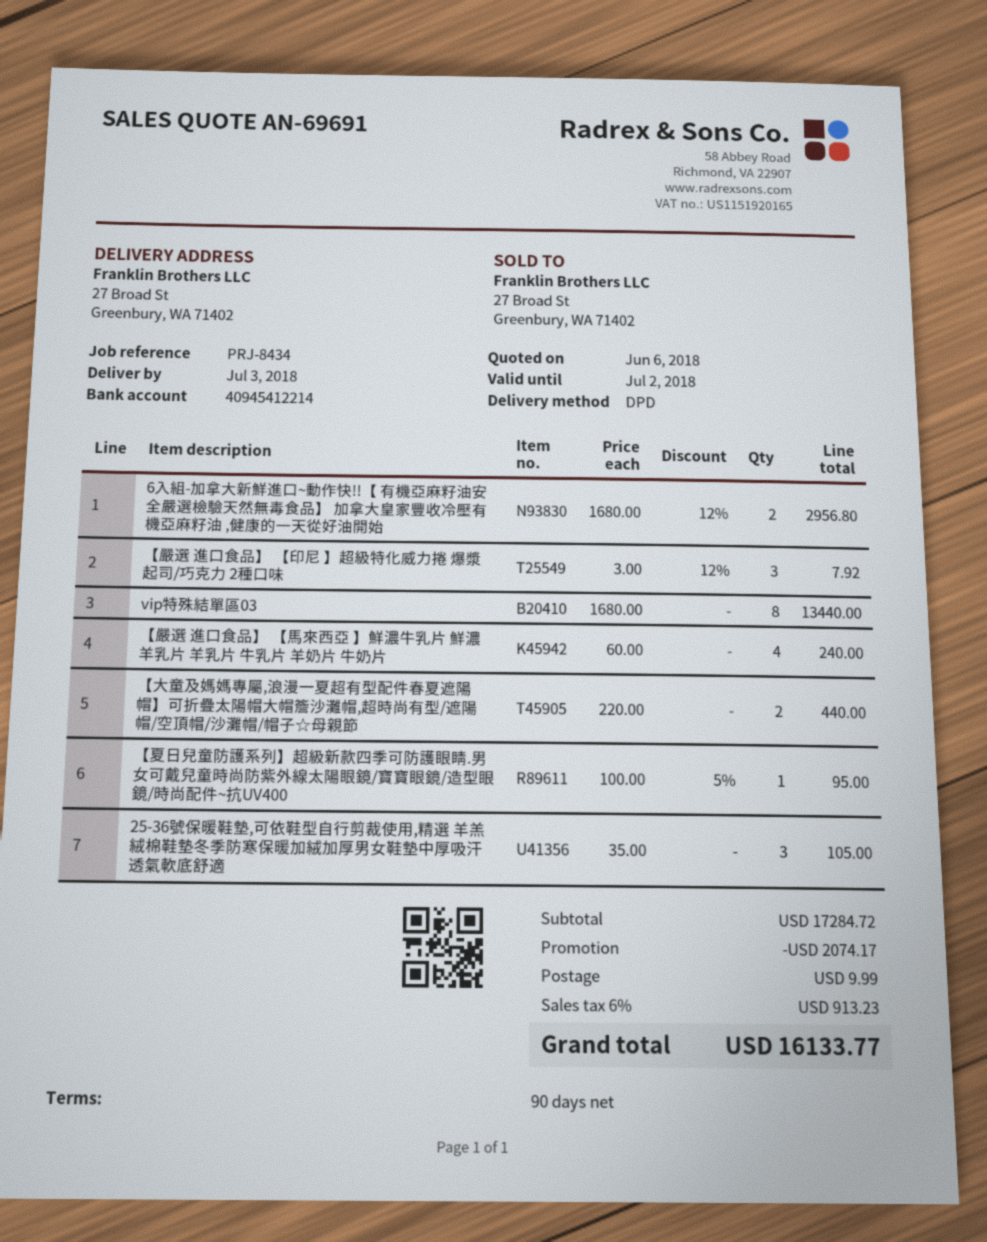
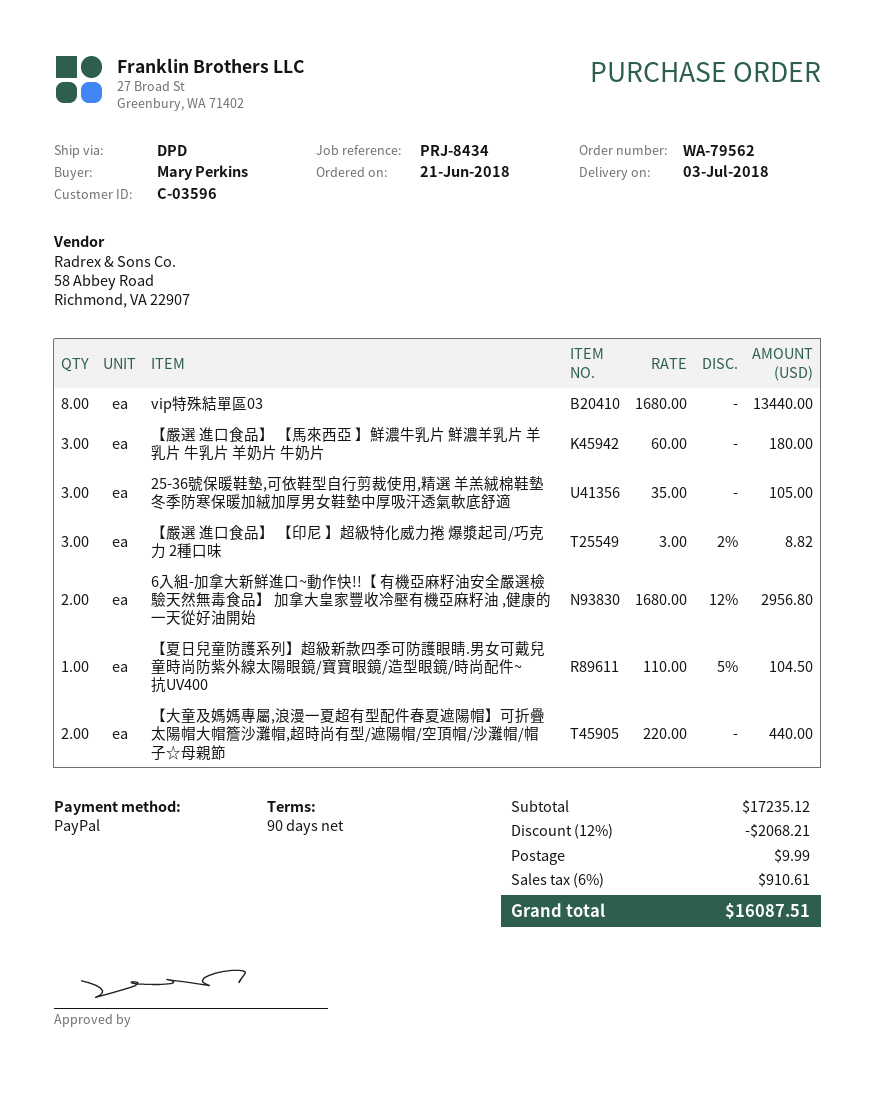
【嚴選 進口食品】 【印尼 】超級特化威力捲 爆漿起司/巧克力 2種口味: 3 x 3.00 - 12% = 7.92 -> 3 x 3.00 - 2% = 8.82
【嚴選 進口食品】 【馬來西亞 】鮮濃牛乳片 鮮濃羊乳片 羊乳片 牛乳片 羊奶片 牛奶片: 4 x 60.00 = 240.00 -> 3 x 60.00 = 180.00
【夏日兒童防護系列】超級新款四季可防護眼睛.男女可戴兒童時尚防紫外線太陽眼鏡/寶寶眼鏡/造型眼鏡/時尚配件~抗UV400: 1 x 100.00 - 5% = 95.00 -> 1 x 110.00 - 5% = 104.50
subtotal: 17284.72 -> 17235.12
discount: 2074.17 -> 2068.21
tax: 6% = 913.23 -> 6% = 910.61
total: 16133.77 -> 16087.51

